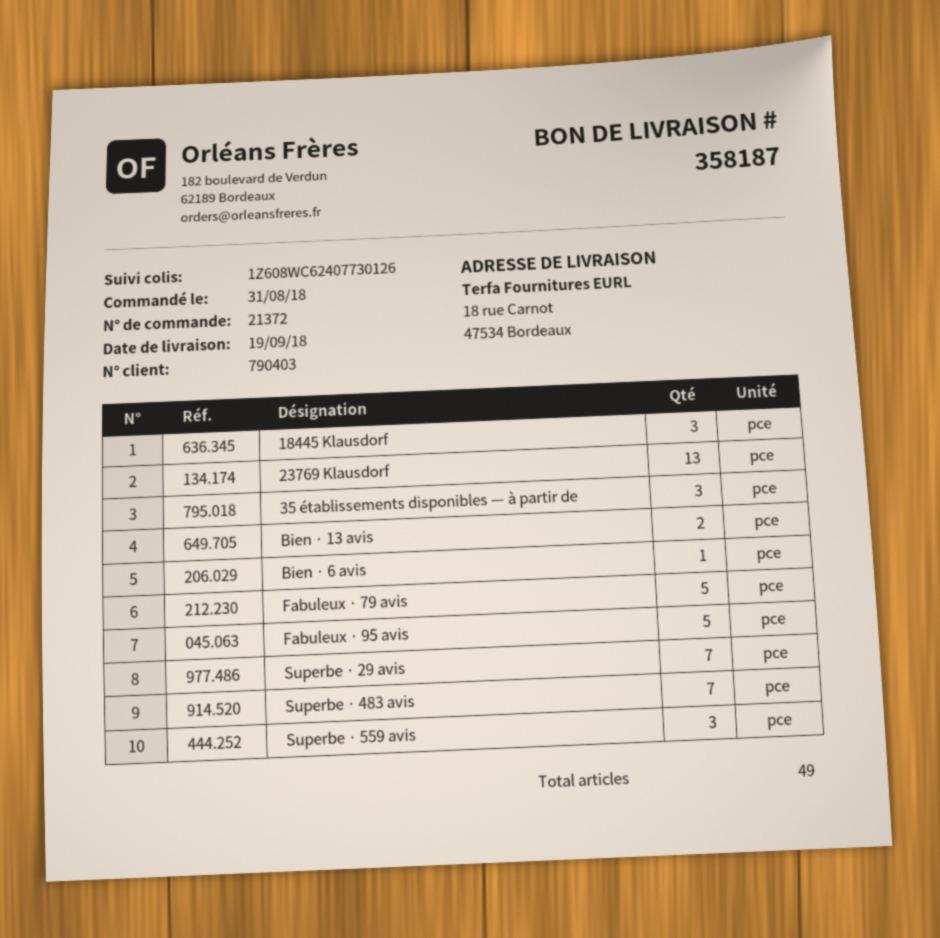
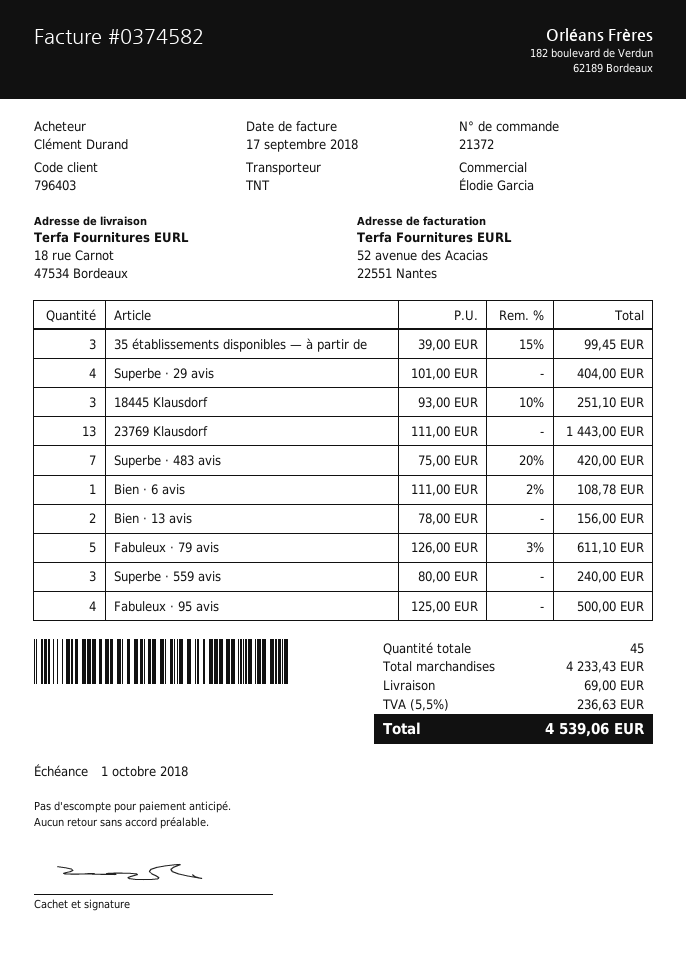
customer number: 790403 -> 796403
Fabuleux · 95 avis: 5 -> 4
Superbe · 29 avis: 7 -> 4
total quantity: 49 -> 45

